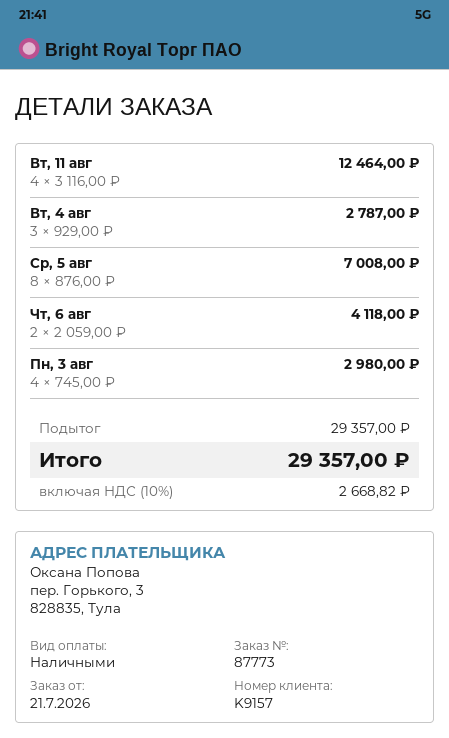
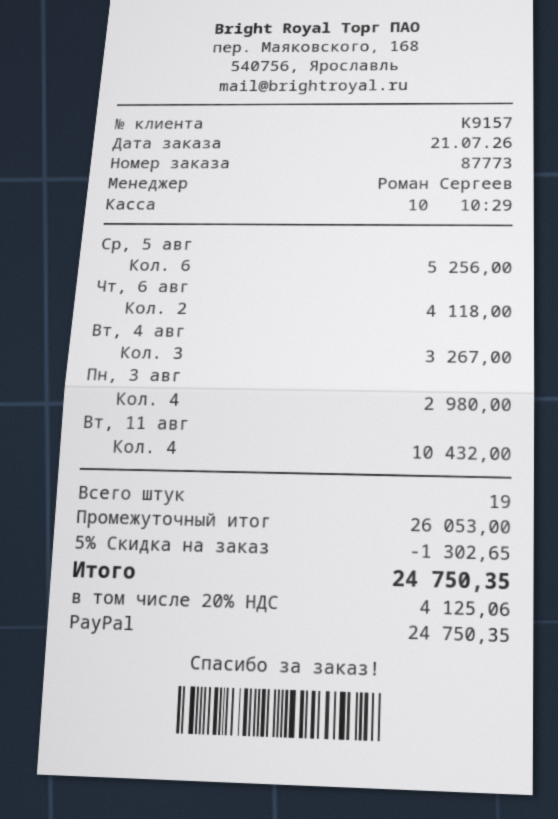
payment method: cash -> PayPal
Вт, 11 авг: 4 for 12464.00 -> 4 for 10432.00
Вт, 4 авг: 3 for 2787.00 -> 3 for 3267.00
Ср, 5 авг: 8 for 7008.00 -> 6 for 5256.00
subtotal: 29357.00 -> 26053.00
discount: none -> 5% = 1302.65
tax: 10% = 2668.82 -> 20% = 4125.06
total: 29357.00 -> 24750.35

